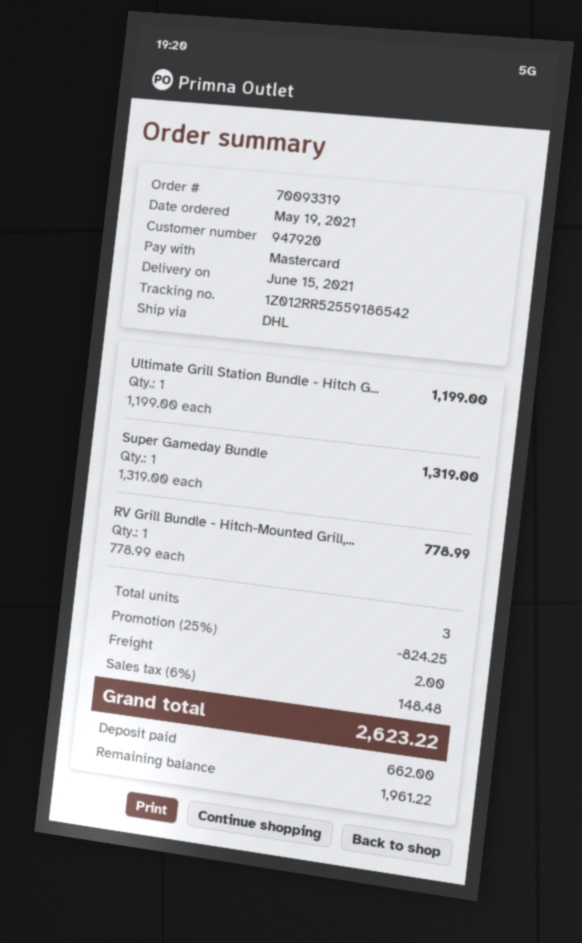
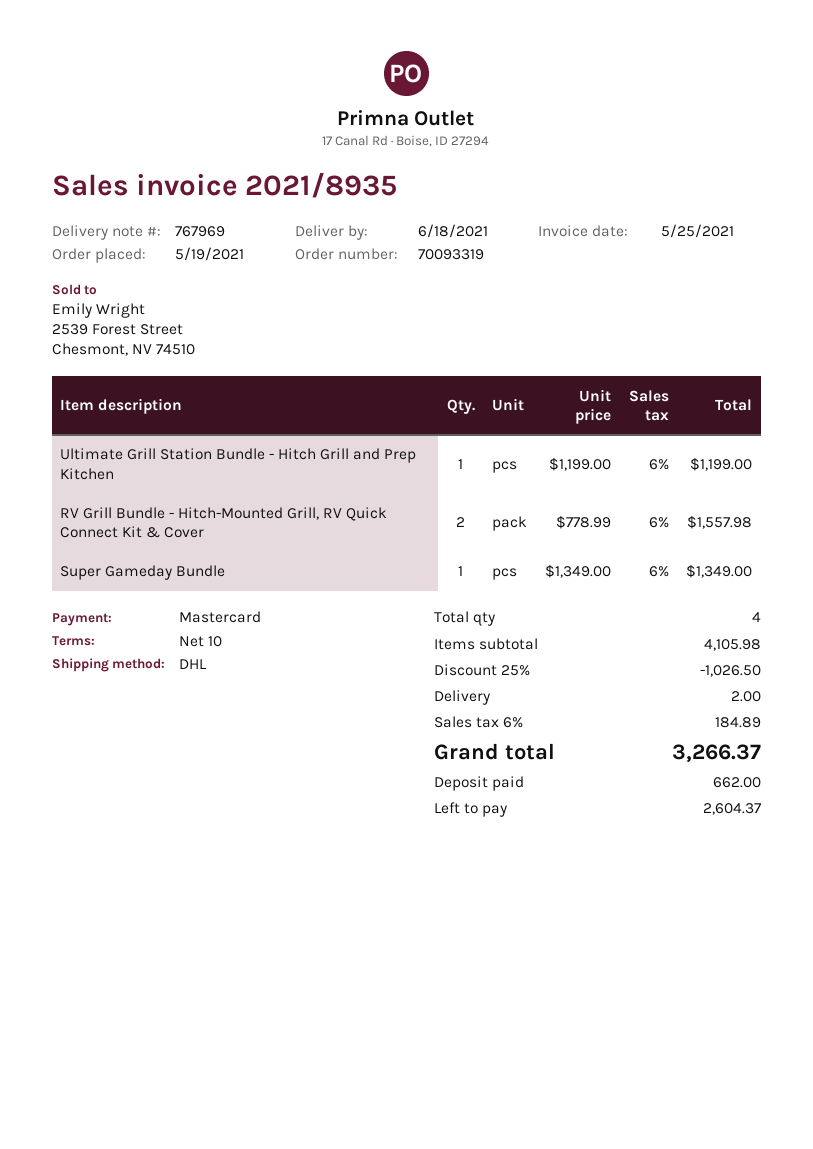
delivery date: 2021-06-15 -> 2021-06-18
Super Gameday Bundle: 1 x 1319.00 = 1319.00 -> 1 x 1349.00 = 1349.00
RV Grill Bundle - Hitch-Mounted Grill,...: 1 x 778.99 = 778.99 -> 2 x 778.99 = 1557.98
total quantity: 3 -> 4
discount: 25% = 824.25 -> 25% = 1026.50
tax: 6% = 148.48 -> 6% = 184.89
total: 2623.22 -> 3266.37
balance: 1961.22 -> 2604.37

